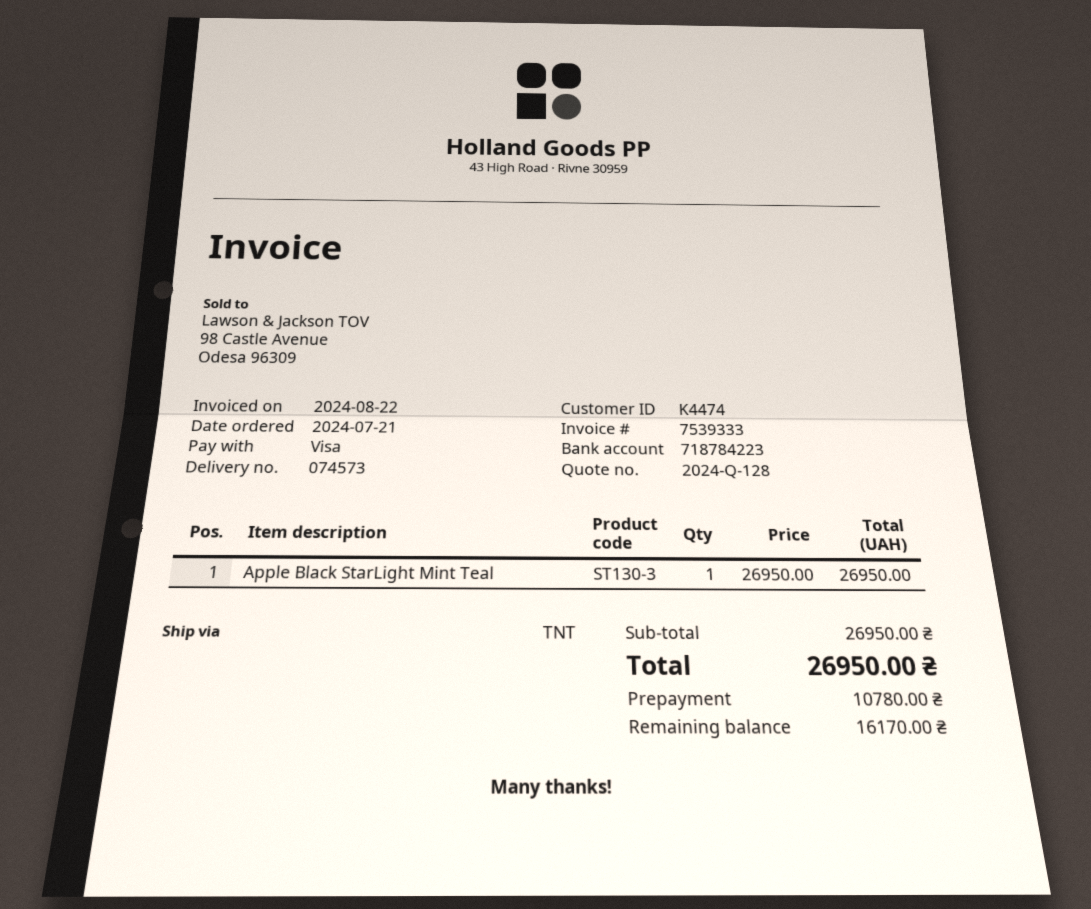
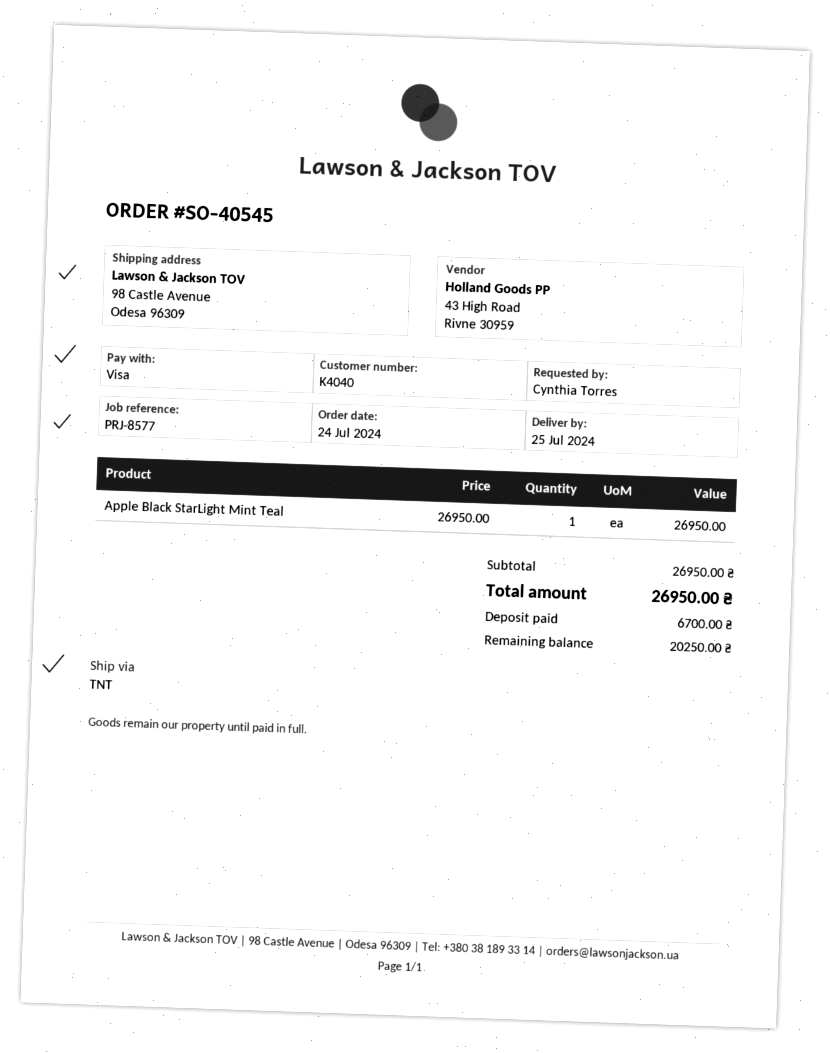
order date: 2024-07-21 -> 2024-07-24
customer number: K4474 -> K4040
deposit: 10780.00 -> 6700.00
balance: 16170.00 -> 20250.00

